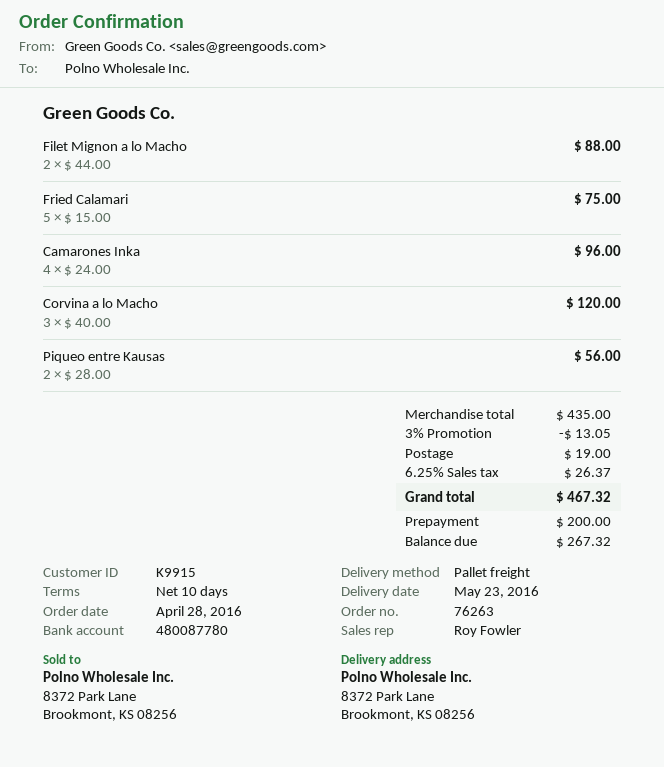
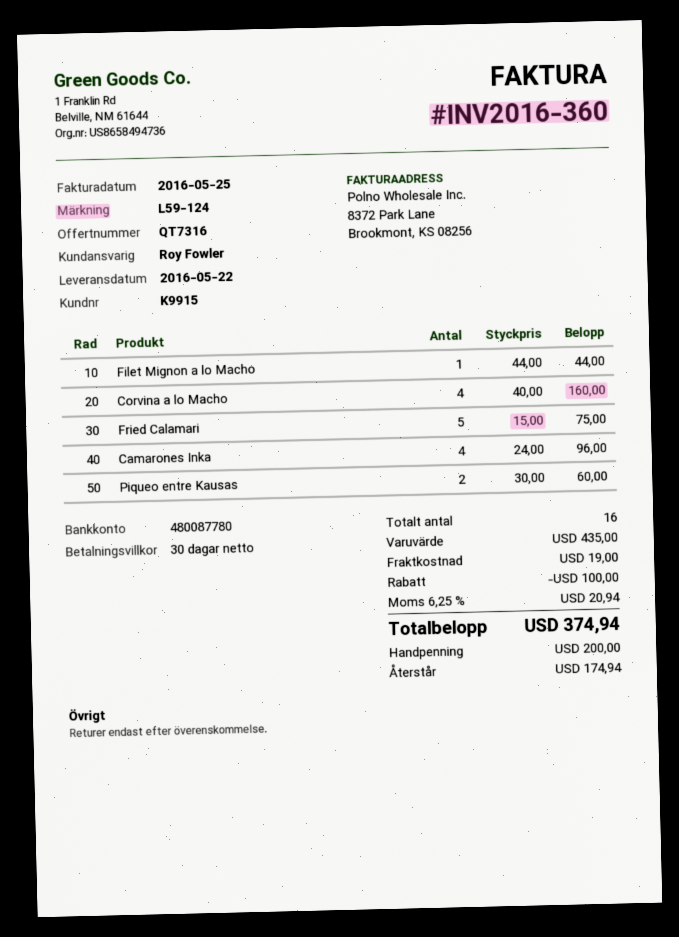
delivery date: 2016-05-23 -> 2016-05-22
payment terms: 10 days -> 30 days
Filet Mignon a lo Macho: 2 x 44.00 = 88.00 -> 1 x 44.00 = 44.00
Corvina a lo Macho: 3 x 40.00 = 120.00 -> 4 x 40.00 = 160.00
Piqueo entre Kausas: 2 x 28.00 = 56.00 -> 2 x 30.00 = 60.00
discount: 13.05 -> 100.00
tax: 6.25% = 26.37 -> 6.25% = 20.94
total: 467.32 -> 374.94
balance: 267.32 -> 174.94

